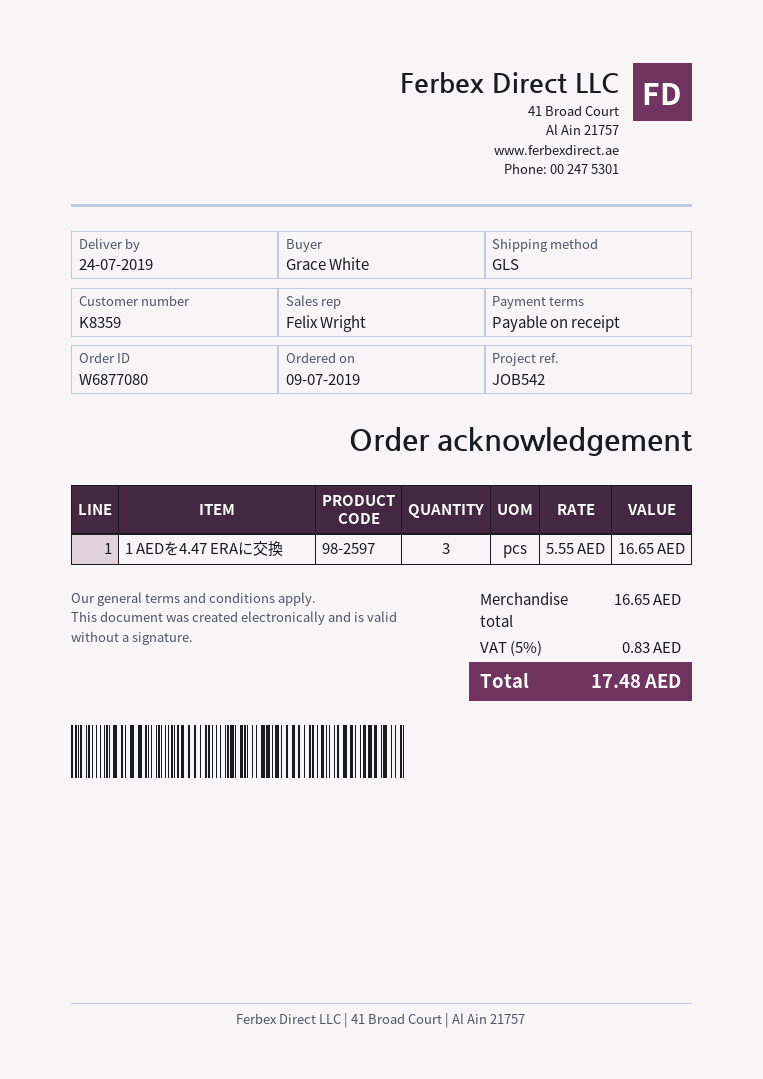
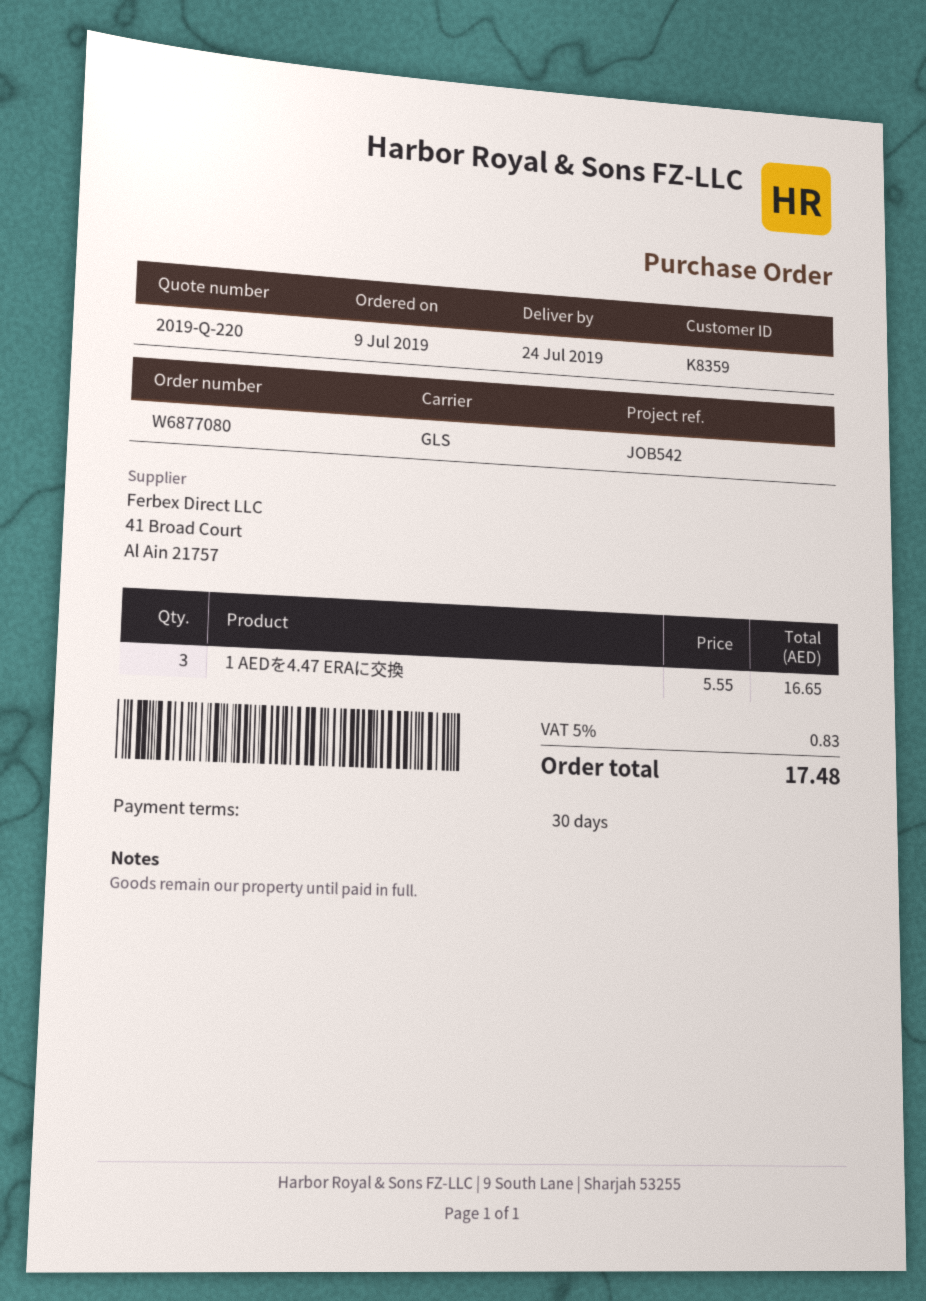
payment terms: on receipt -> 30 days

